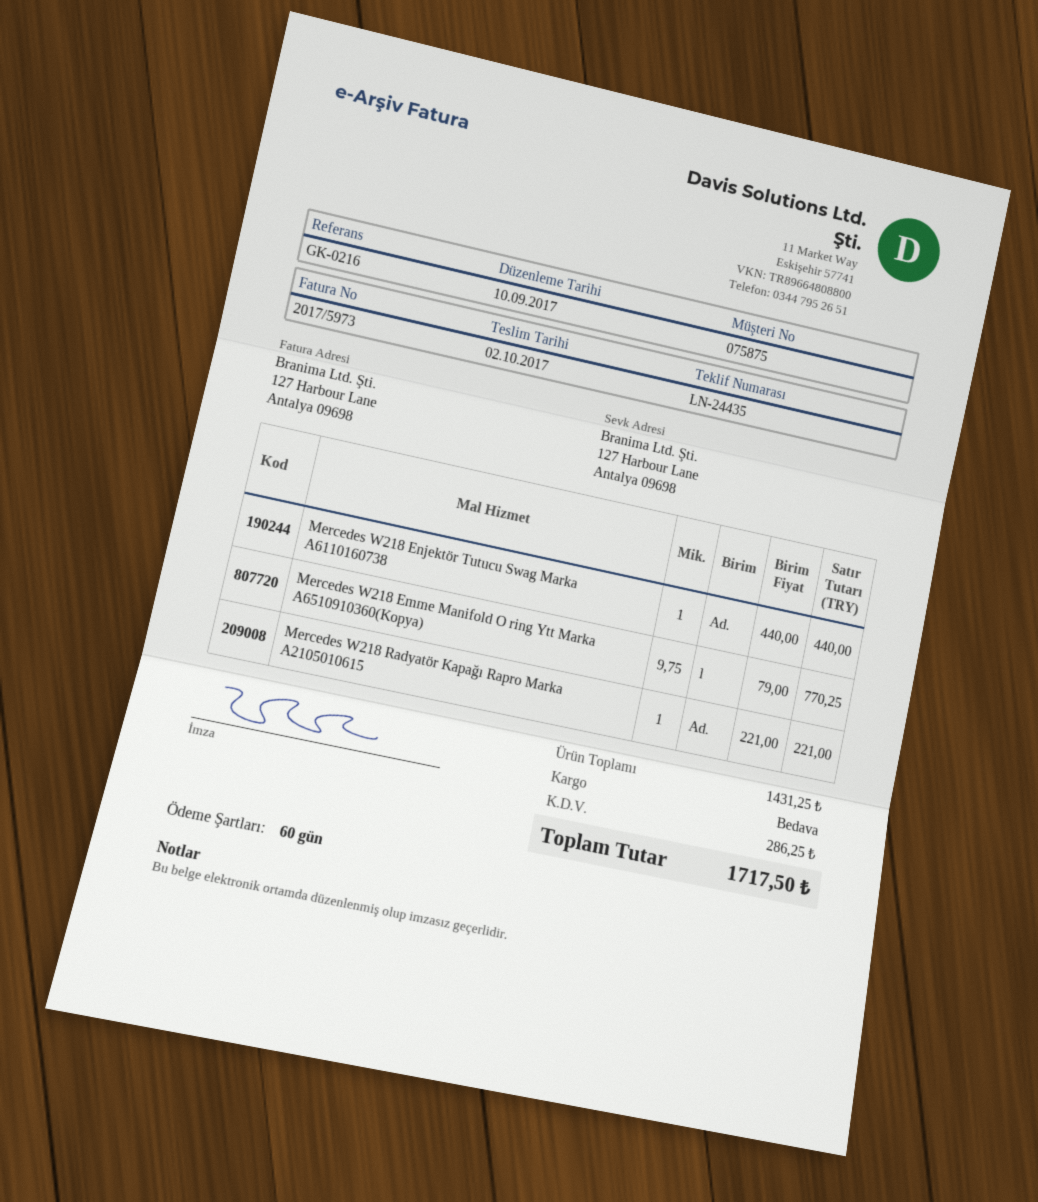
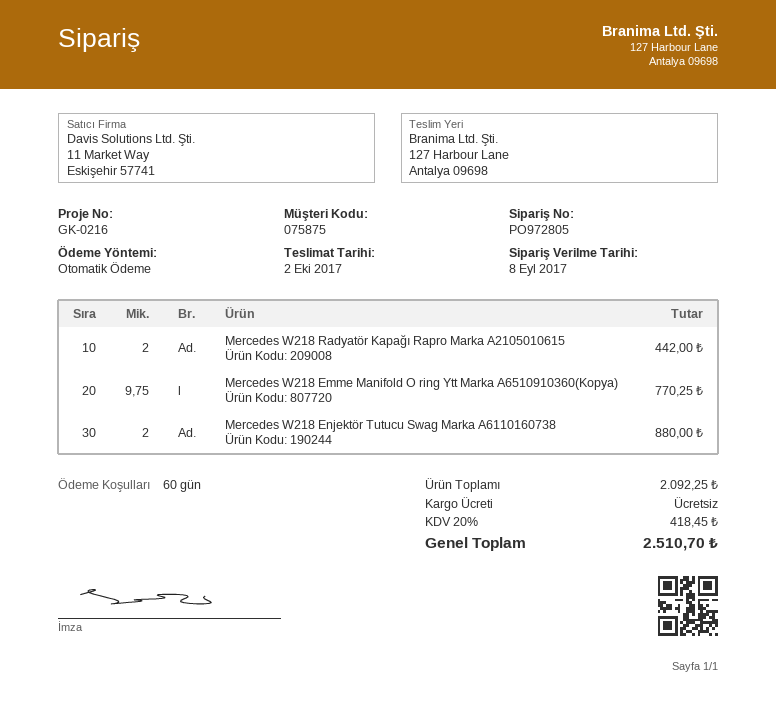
Mercedes W218 Enjektör Tutucu Swag Marka A6110160738: 1 for 440.00 -> 2 for 880.00
Mercedes W218 Radyatör Kapağı Rapro Marka A2105010615: 1 for 221.00 -> 2 for 442.00
subtotal: 1431.25 -> 2092.25
tax: 286.25 -> 418.45
total: 1717.50 -> 2510.70

